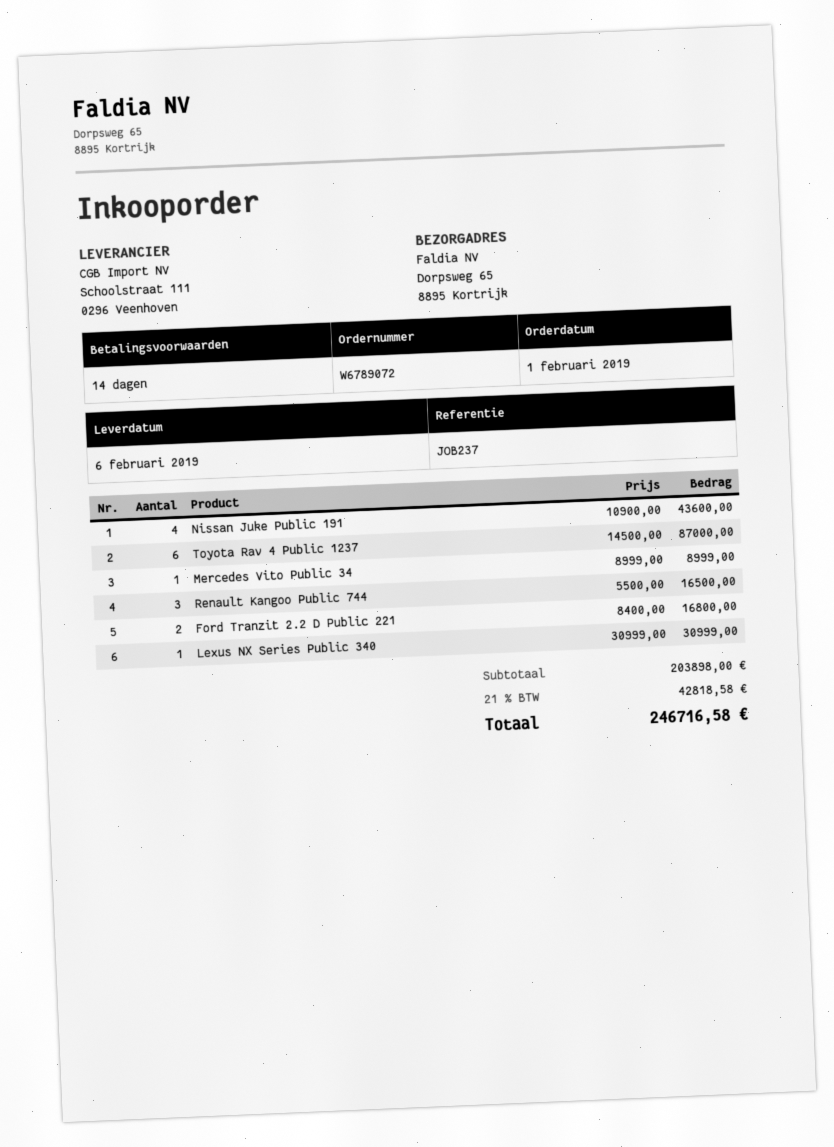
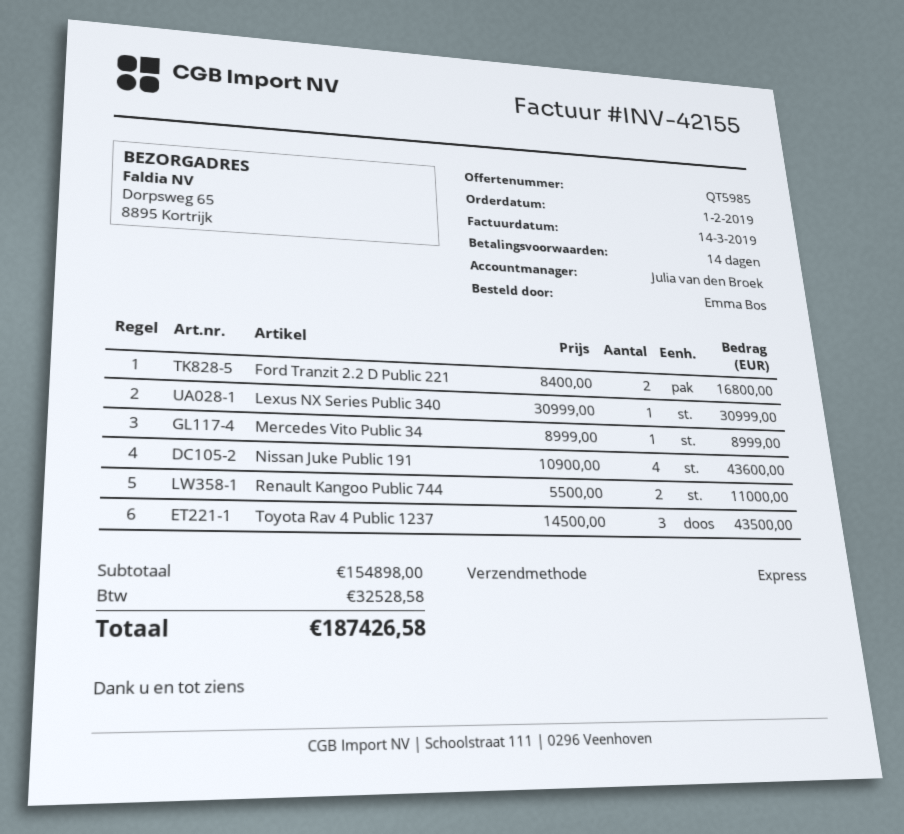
Toyota Rav 4 Public 1237: 6 x 14500.00 = 87000.00 -> 3 x 14500.00 = 43500.00
Renault Kangoo Public 744: 3 x 5500.00 = 16500.00 -> 2 x 5500.00 = 11000.00
subtotal: 203898.00 -> 154898.00
tax: 42818.58 -> 32528.58
total: 246716.58 -> 187426.58

